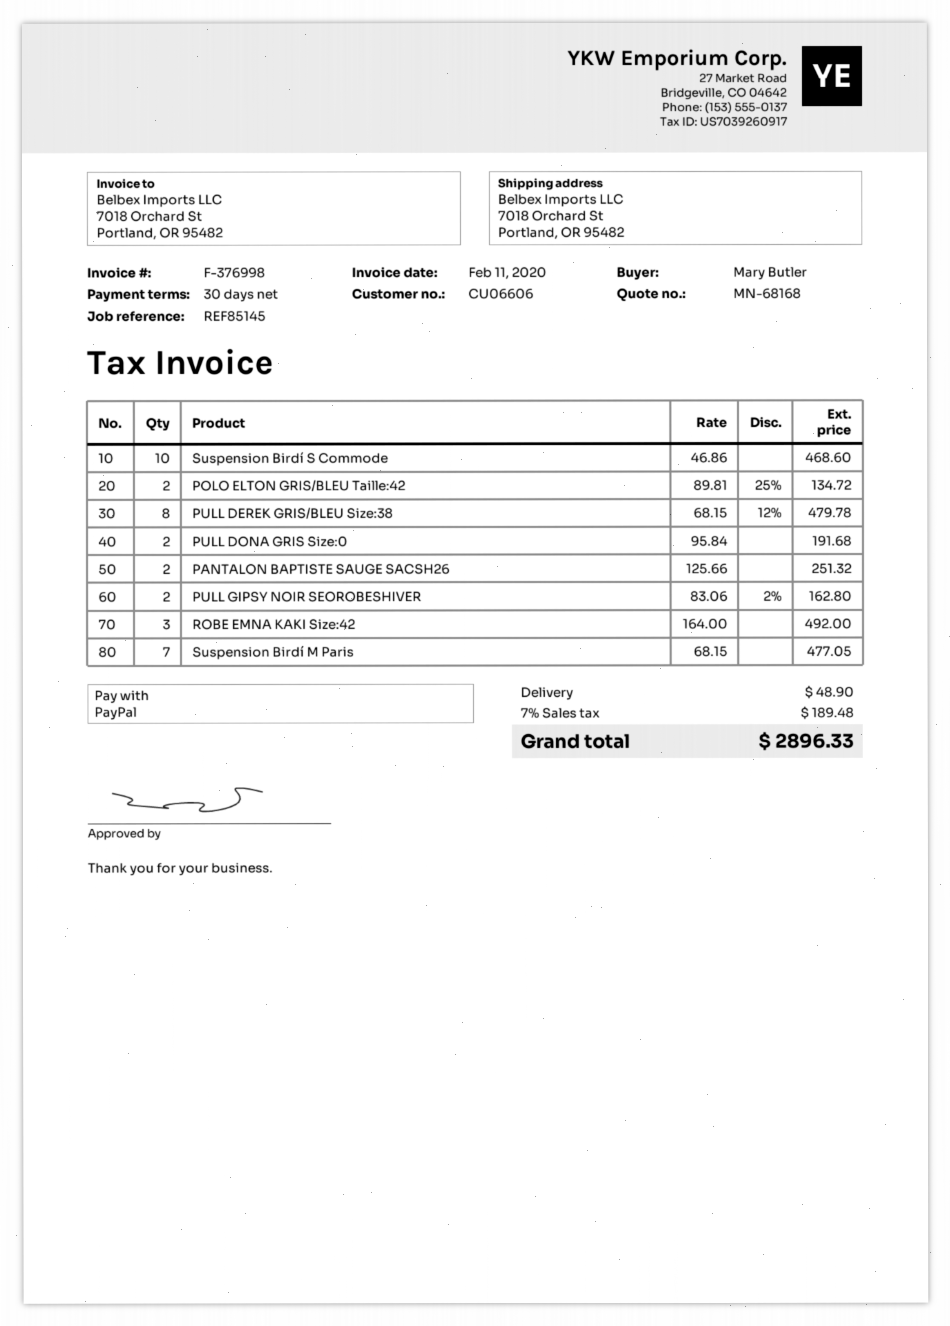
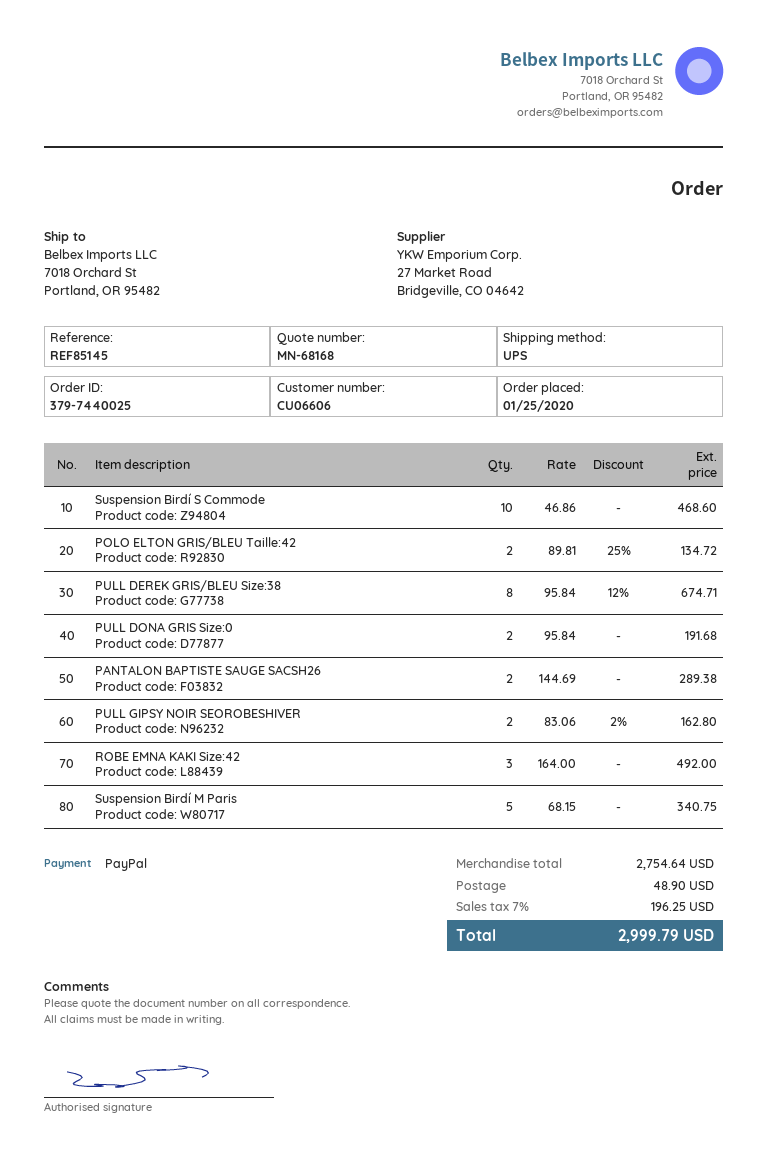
PULL DEREK GRIS/BLEU Size:38: 8 x 68.15 - 12% = 479.78 -> 8 x 95.84 - 12% = 674.71
PANTALON BAPTISTE SAUGE SACSH26: 2 x 125.66 = 251.32 -> 2 x 144.69 = 289.38
Suspension Birdí M Paris: 7 x 68.15 = 477.05 -> 5 x 68.15 = 340.75
tax: 7% = 189.48 -> 7% = 196.25
total: 2896.33 -> 2999.79

